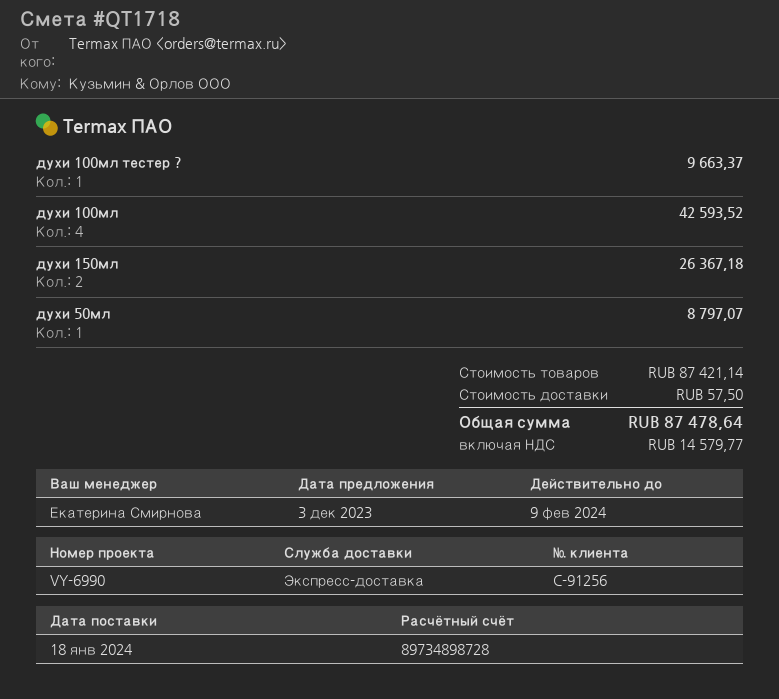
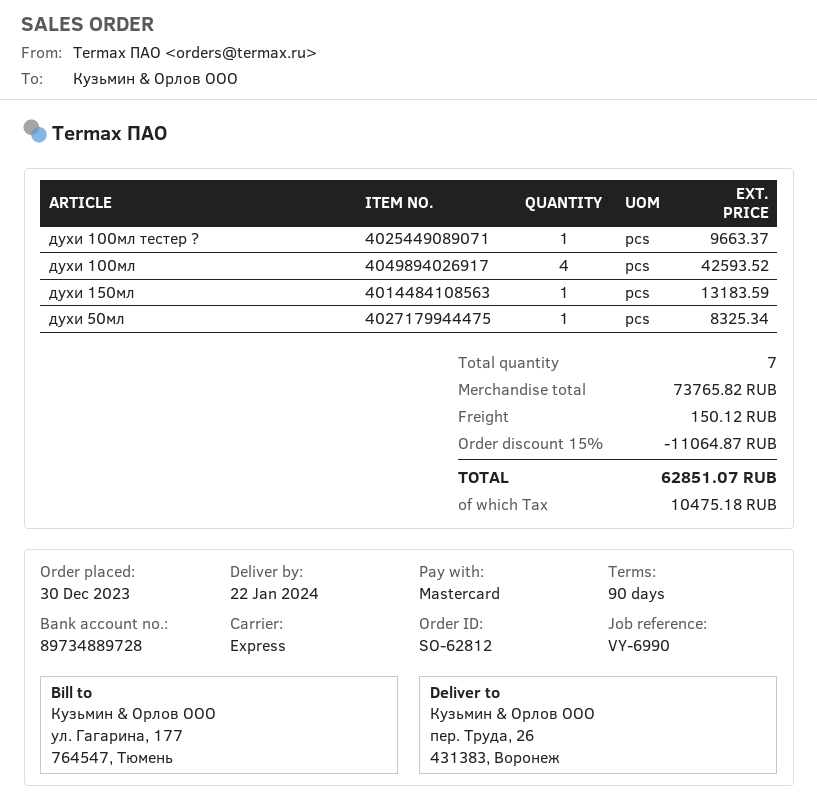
delivery date: 2024-01-18 -> 2024-01-22
bank account: 89734898728 -> 89734889728
духи 150мл: 2 for 26367.18 -> 1 for 13183.59
духи 50мл: 1 for 8797.07 -> 1 for 8325.34
subtotal: 87421.14 -> 73765.82
discount: none -> 15% = 11064.87
shipping: 57.50 -> 150.12
tax: 14579.77 -> 10475.18
total: 87478.64 -> 62851.07

